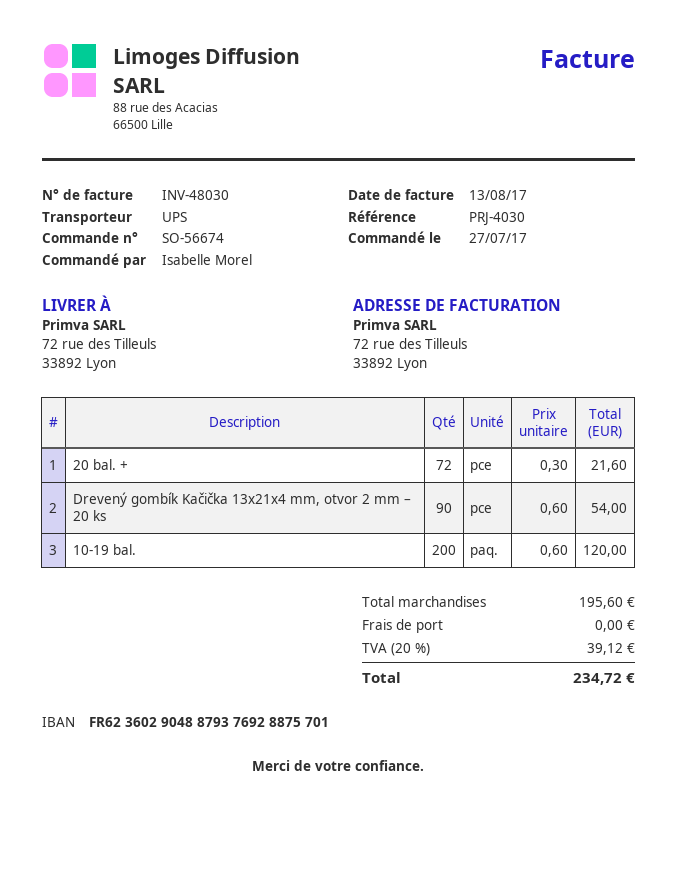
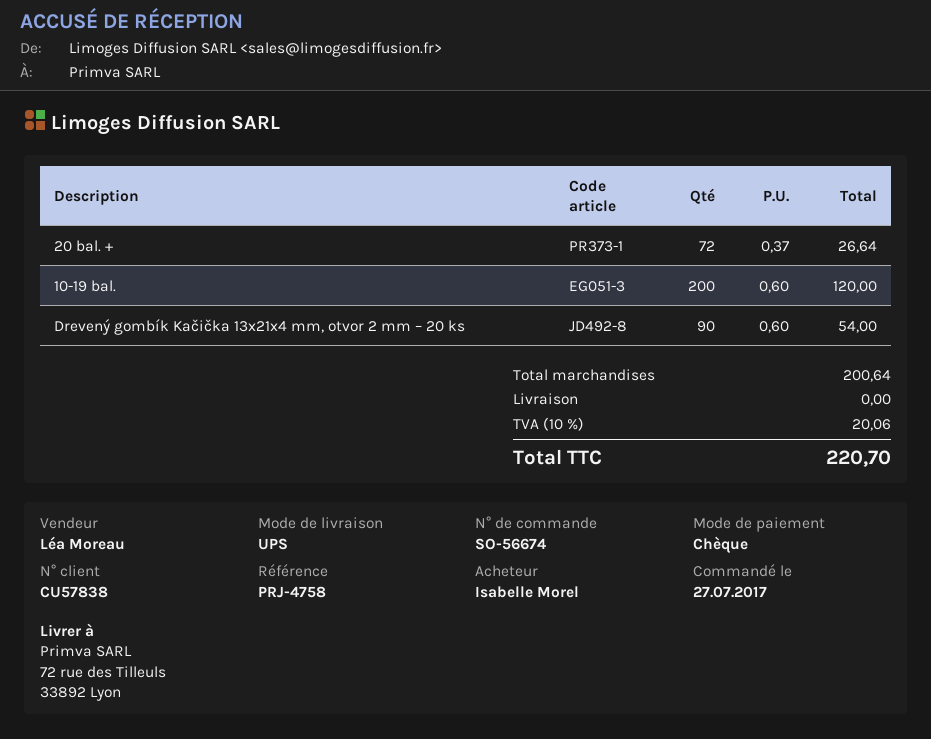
reference: PRJ-4030 -> PRJ-4758
20 bal. +: 72 x 0.30 = 21.60 -> 72 x 0.37 = 26.64
subtotal: 195.60 -> 200.64
tax: 20% = 39.12 -> 10% = 20.06
total: 234.72 -> 220.70

